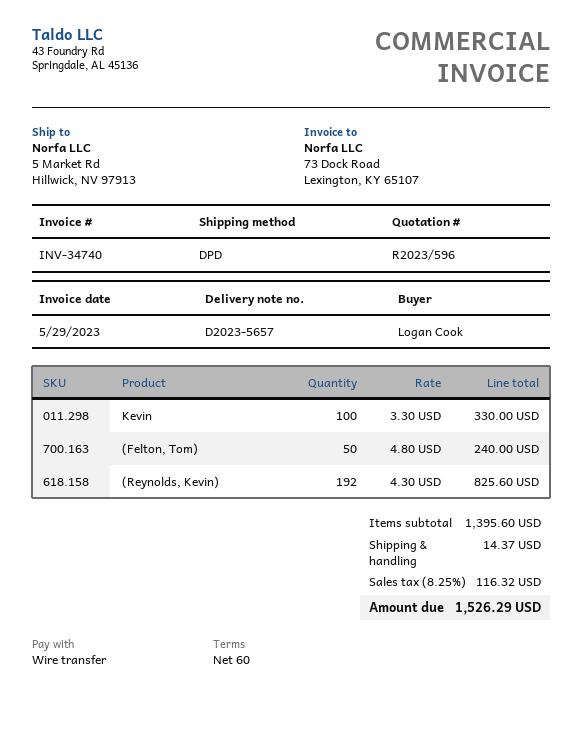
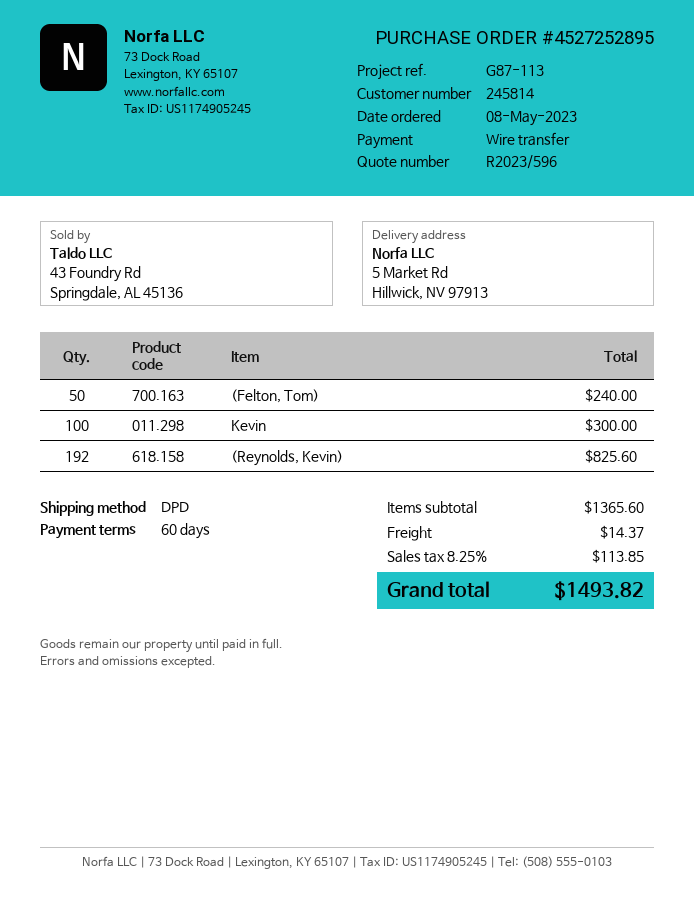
Kevin: 100 for 330.00 -> 100 for 300.00
subtotal: 1395.60 -> 1365.60
tax: 8.25% = 116.32 -> 8.25% = 113.85
total: 1526.29 -> 1493.82

